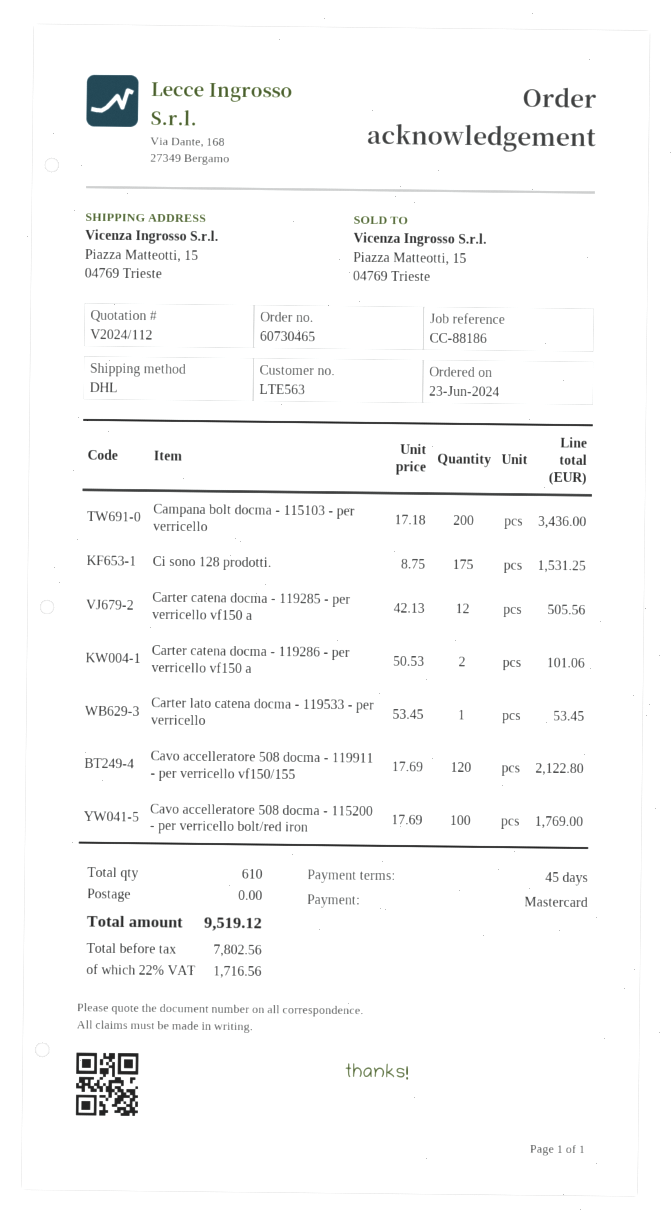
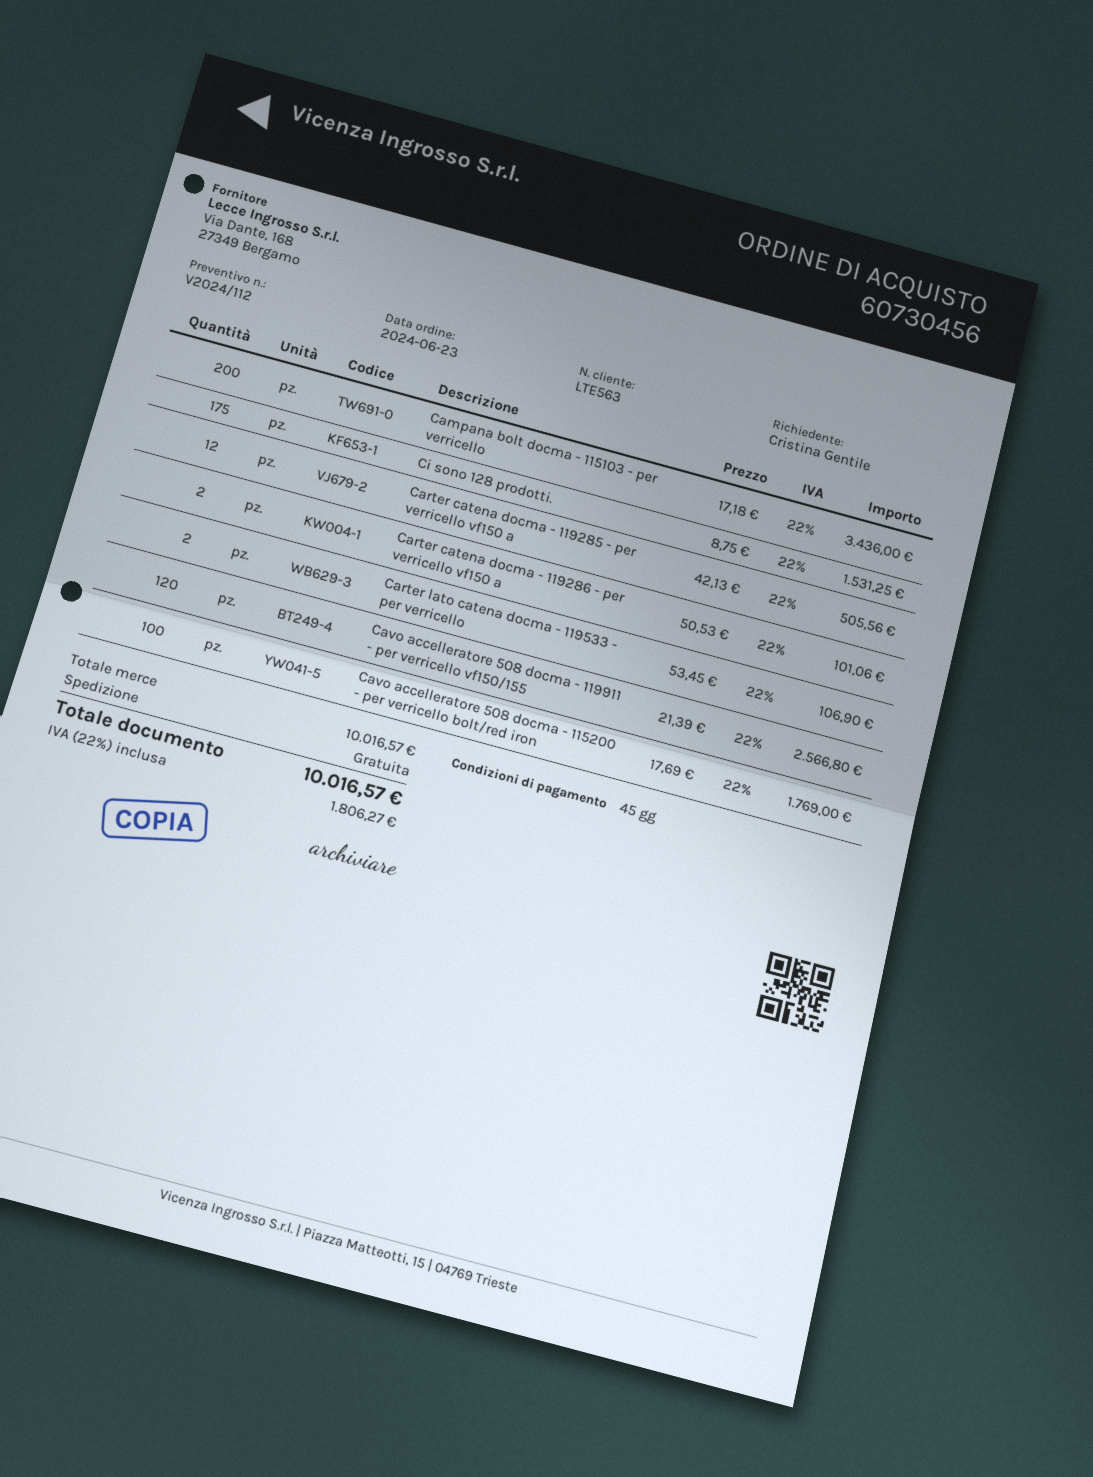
order number: 60730465 -> 60730456
Carter lato catena docma - 119533 - per verricello: 1 x 53.45 = 53.45 -> 2 x 53.45 = 106.90
Cavo accelleratore 508 docma - 119911 - per verricello vf150/155: 120 x 17.69 = 2122.80 -> 120 x 21.39 = 2566.80
tax: 22% = 1716.56 -> 22% = 1806.27
total: 9519.12 -> 10016.57

